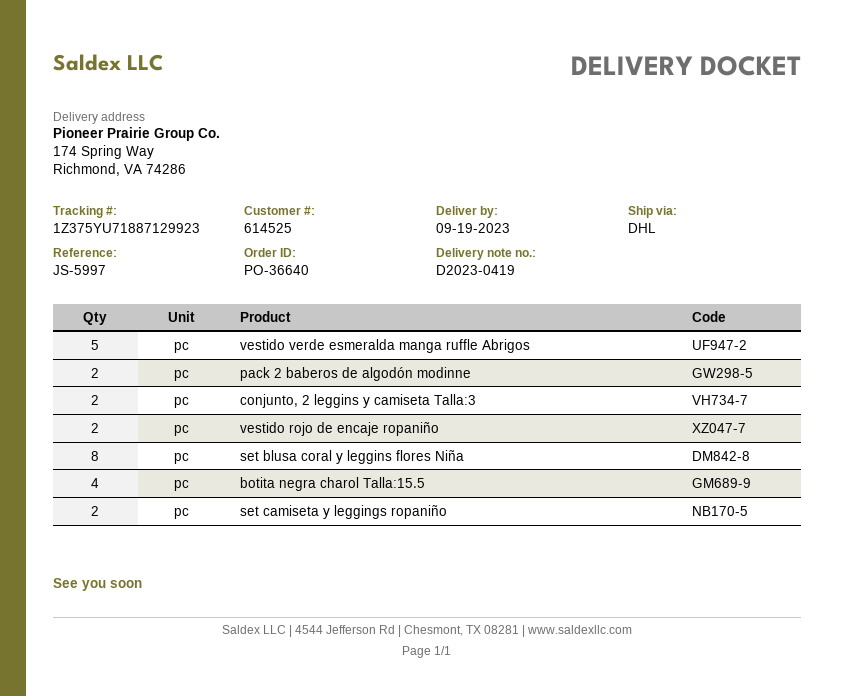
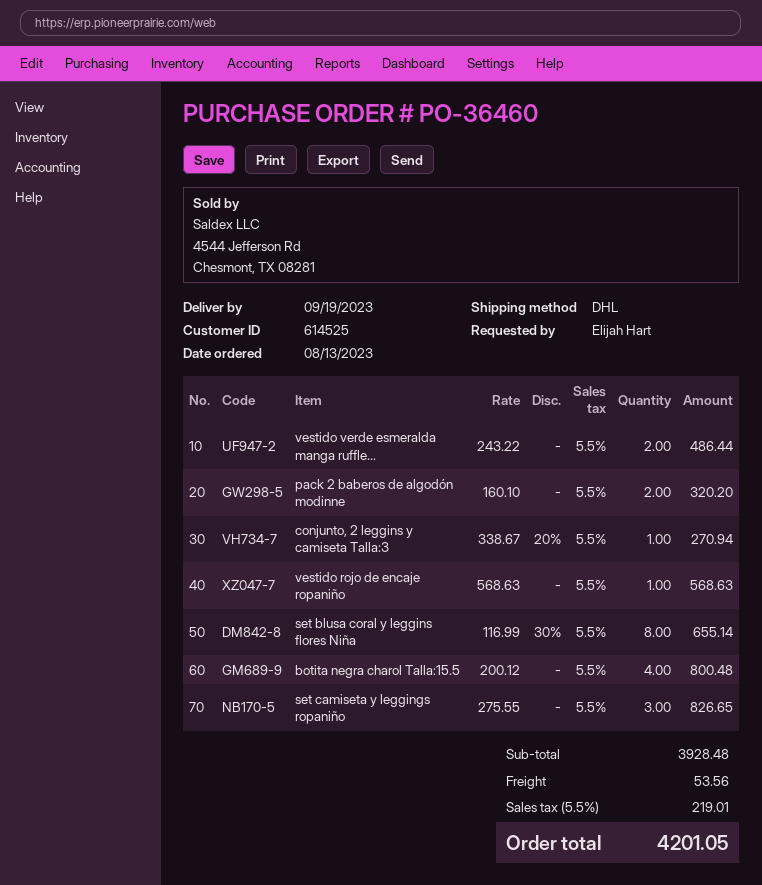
order number: PO-36640 -> PO-36460
vestido verde esmeralda manga ruffle Abrigos: 5 -> 2
conjunto, 2 leggins y camiseta Talla:3: 2 -> 1
vestido rojo de encaje ropaniño: 2 -> 1
set camiseta y leggings ropaniño: 2 -> 3

